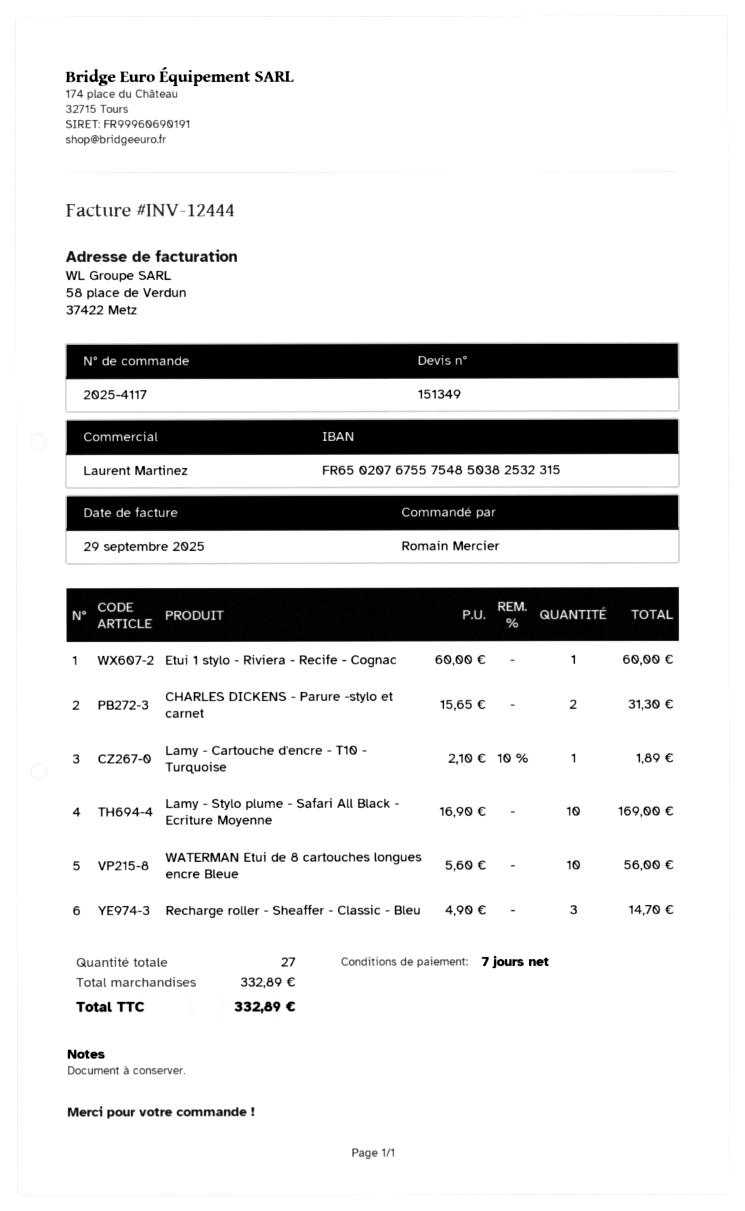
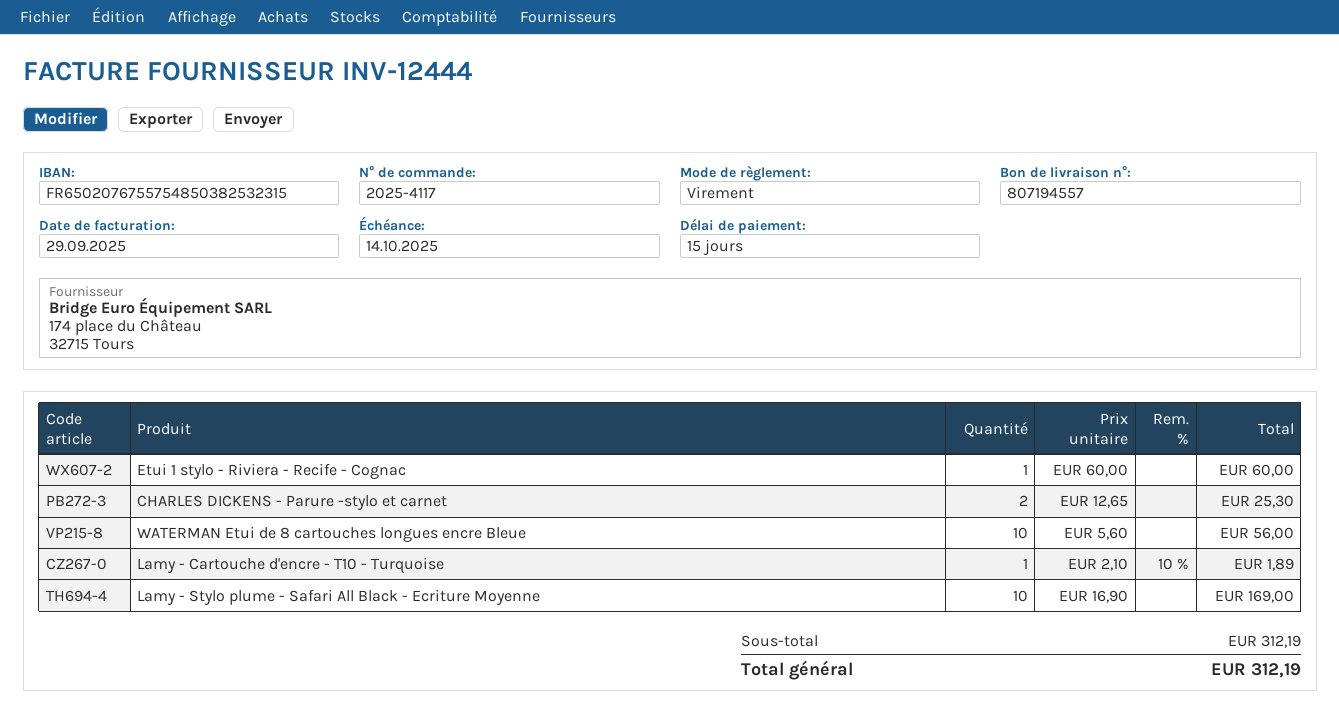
payment terms: 7 days -> 15 days
CHARLES DICKENS - Parure -stylo et carnet: 2 x 15.65 = 31.30 -> 2 x 12.65 = 25.30
Recharge roller - Sheaffer - Classic - Bleu: 3 x 4.90 = 14.70 -> none
subtotal: 332.89 -> 312.19
total: 332.89 -> 312.19

